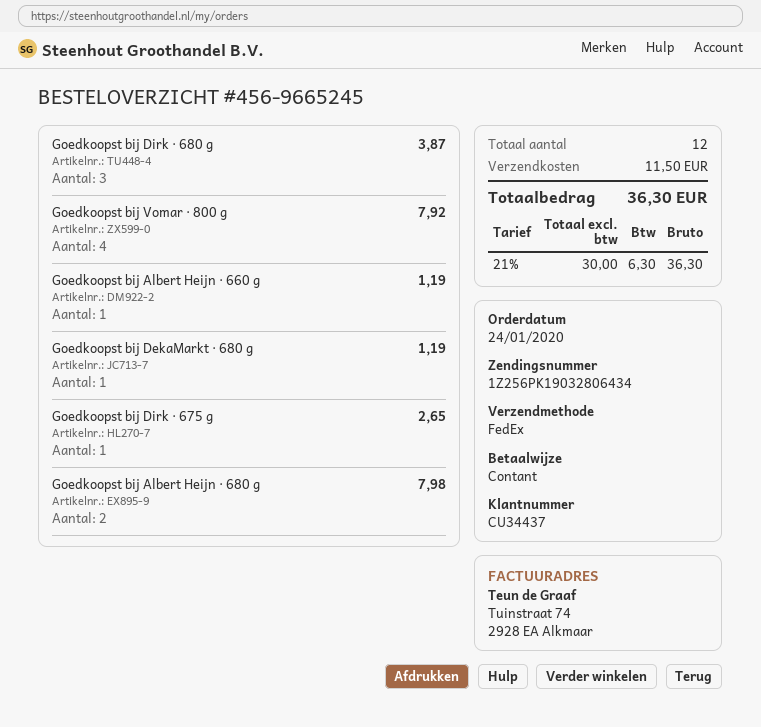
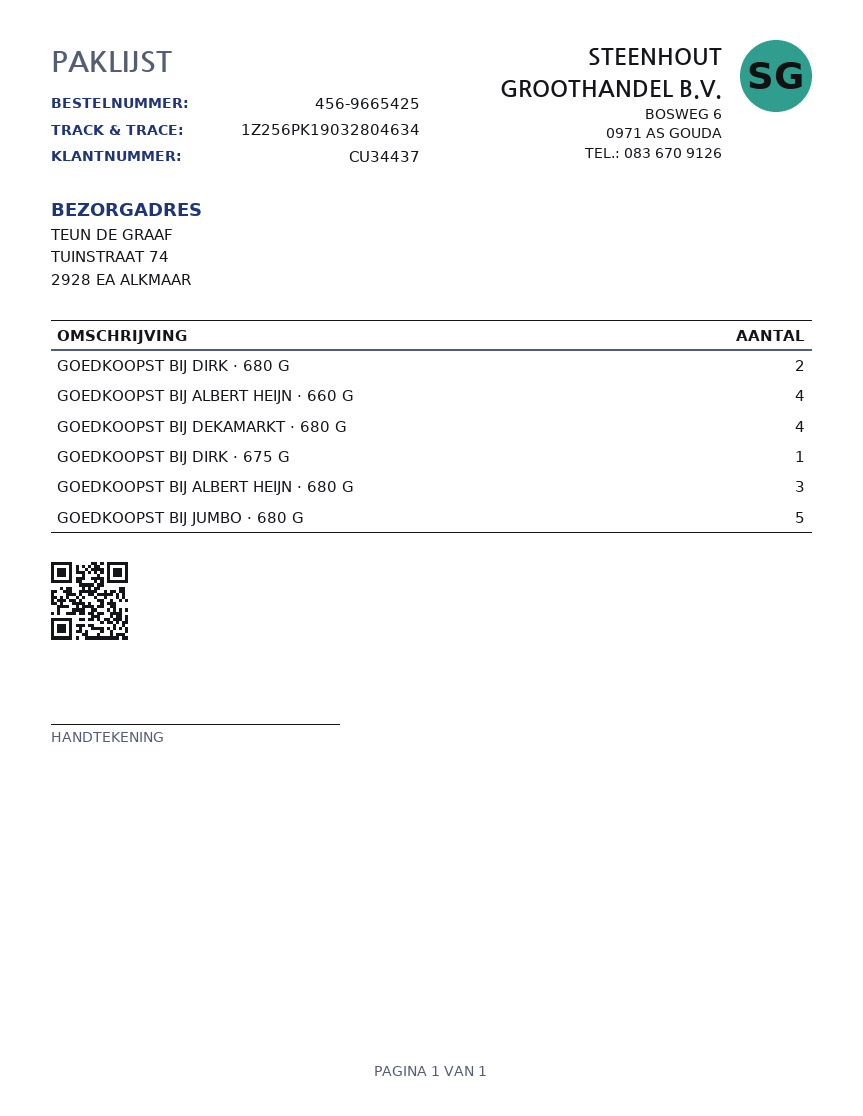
order number: 456-9665245 -> 456-9665425
tracking number: 1Z256PK19032806434 -> 1Z256PK19032804634
Goedkoopst bij Dirk · 680 g: 3 -> 2
Goedkoopst bij Vomar · 800 g: 4 -> none
Goedkoopst bij Albert Heijn · 660 g: 1 -> 4
Goedkoopst bij DekaMarkt · 680 g: 1 -> 4
Goedkoopst bij Albert Heijn · 680 g: 2 -> 3
GOEDKOOPST BIJ JUMBO · 680 G: none -> 5

